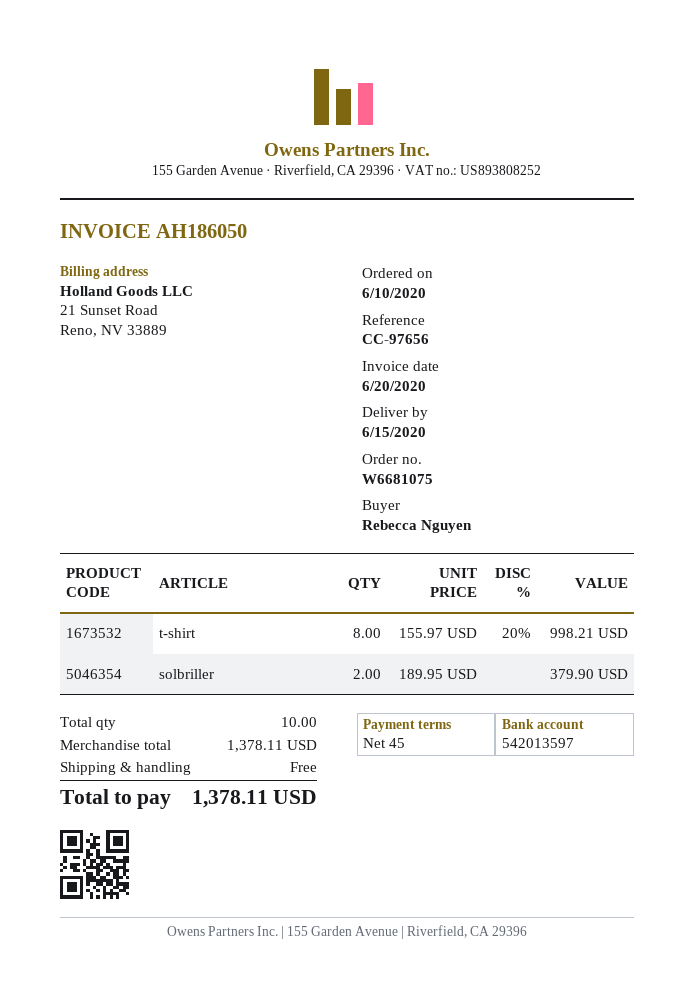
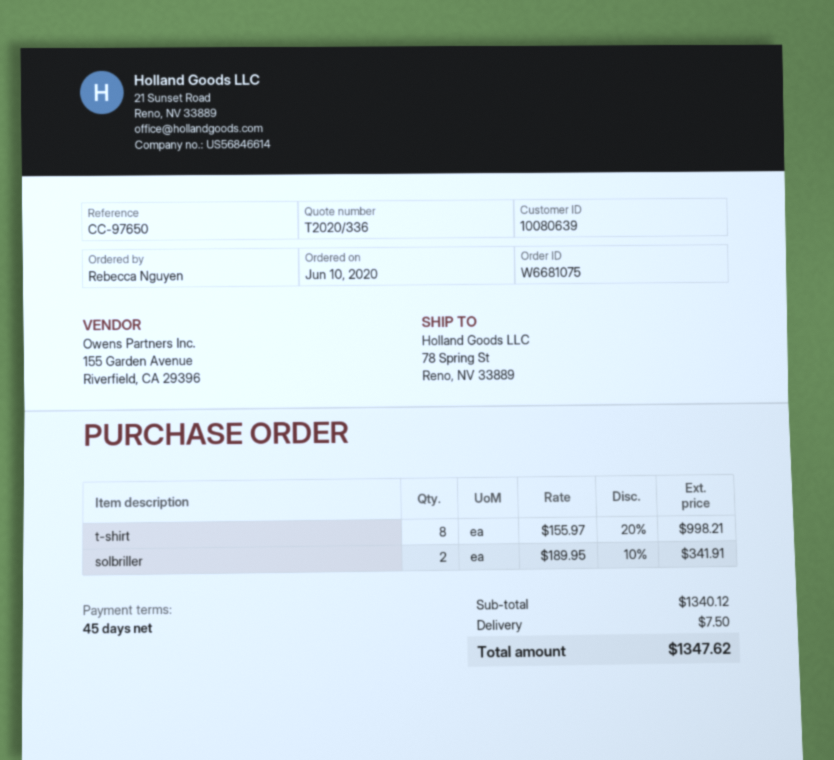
reference: CC-97656 -> CC-97650
solbriller: 2 x 189.95 = 379.90 -> 2 x 189.95 - 10% = 341.91
subtotal: 1378.11 -> 1340.12
shipping: 0.00 -> 7.50
total: 1378.11 -> 1347.62

